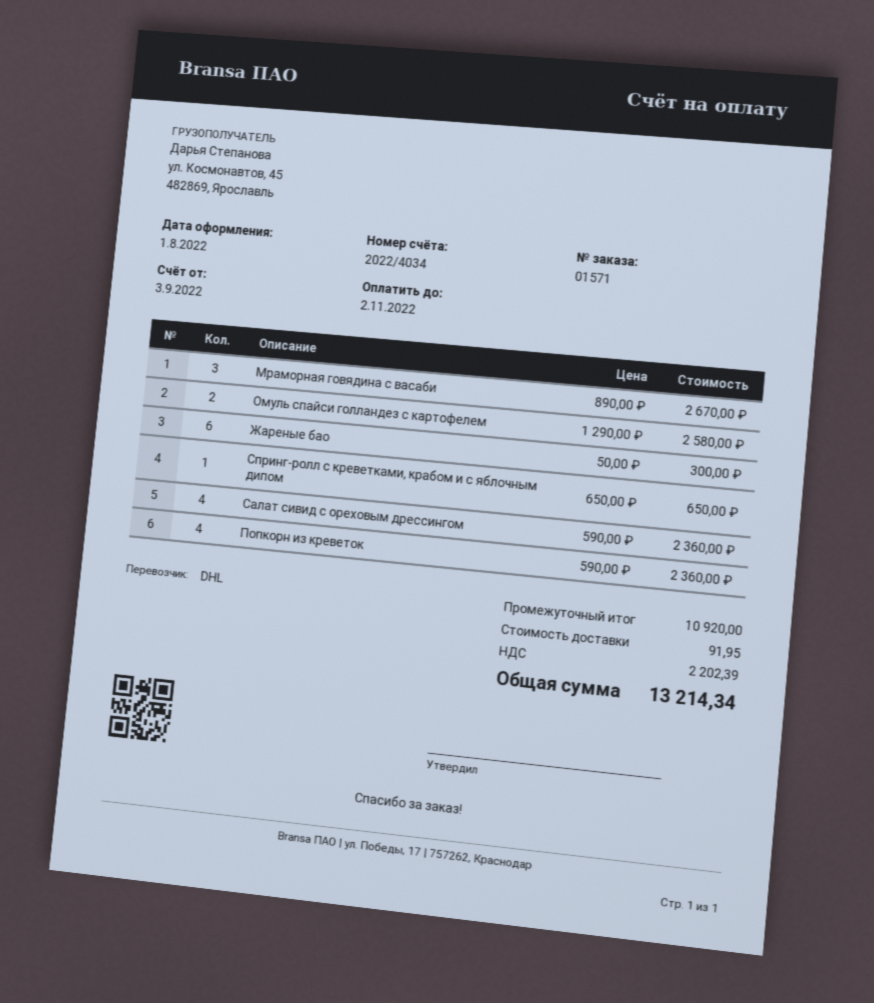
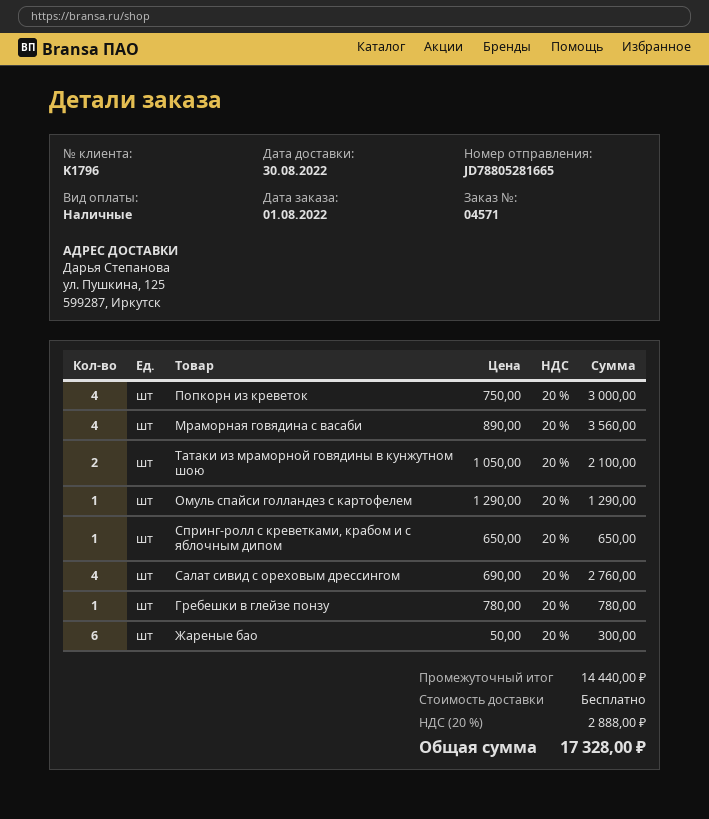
order number: 01571 -> 04571
ship to: ул. Космонавтов, 45, 482869, Ярославль -> ул. Пушкина, 125, 599287, Иркутск
Мраморная говядина с васаби: 3 x 890.00 = 2670.00 -> 4 x 890.00 = 3560.00
Омуль спайси голландез с картофелем: 2 x 1290.00 = 2580.00 -> 1 x 1290.00 = 1290.00
Салат сивид с ореховым дрессингом: 4 x 590.00 = 2360.00 -> 4 x 690.00 = 2760.00
Попкорн из креветок: 4 x 590.00 = 2360.00 -> 4 x 750.00 = 3000.00
Татаки из мраморной говядины в кунжутном шою: none -> 2 x 1050.00 = 2100.00
Гребешки в глейзе понзу: none -> 1 x 780.00 = 780.00
subtotal: 10920.00 -> 14440.00
shipping: 91.95 -> 0.00
tax: 2202.39 -> 2888.00
total: 13214.34 -> 17328.00

